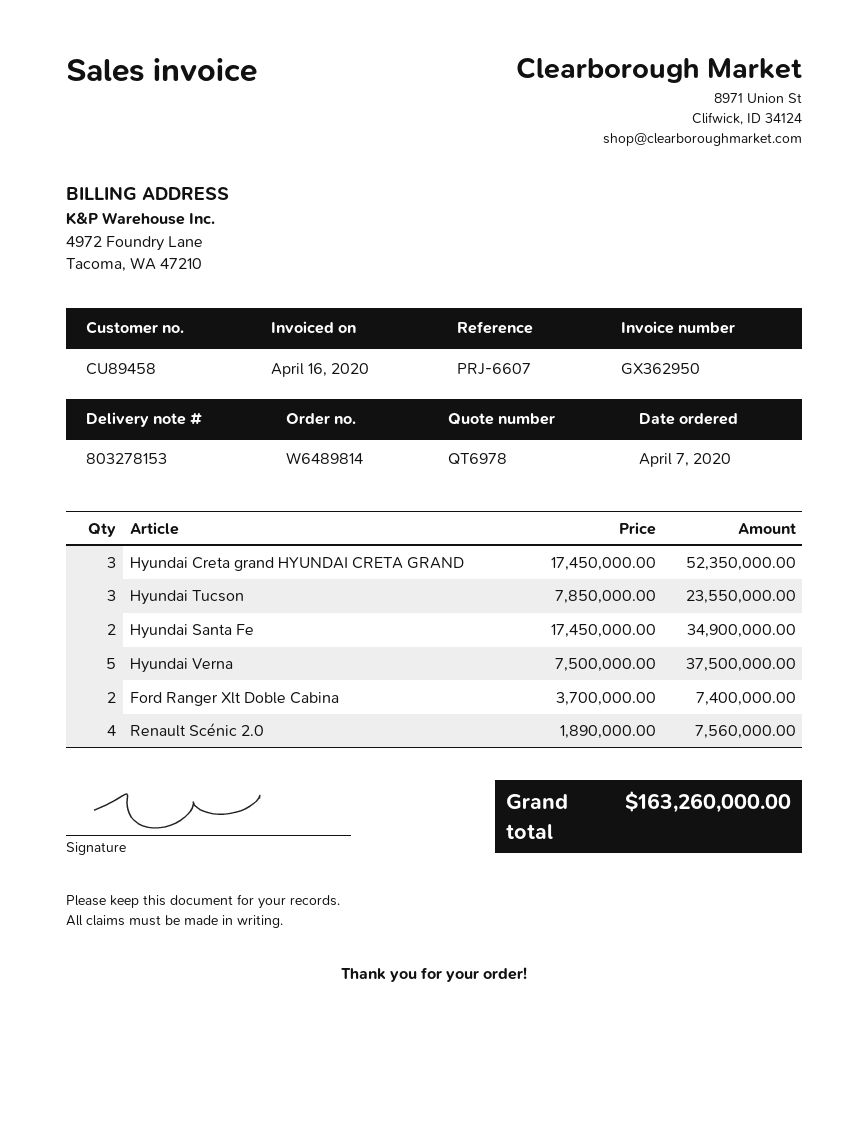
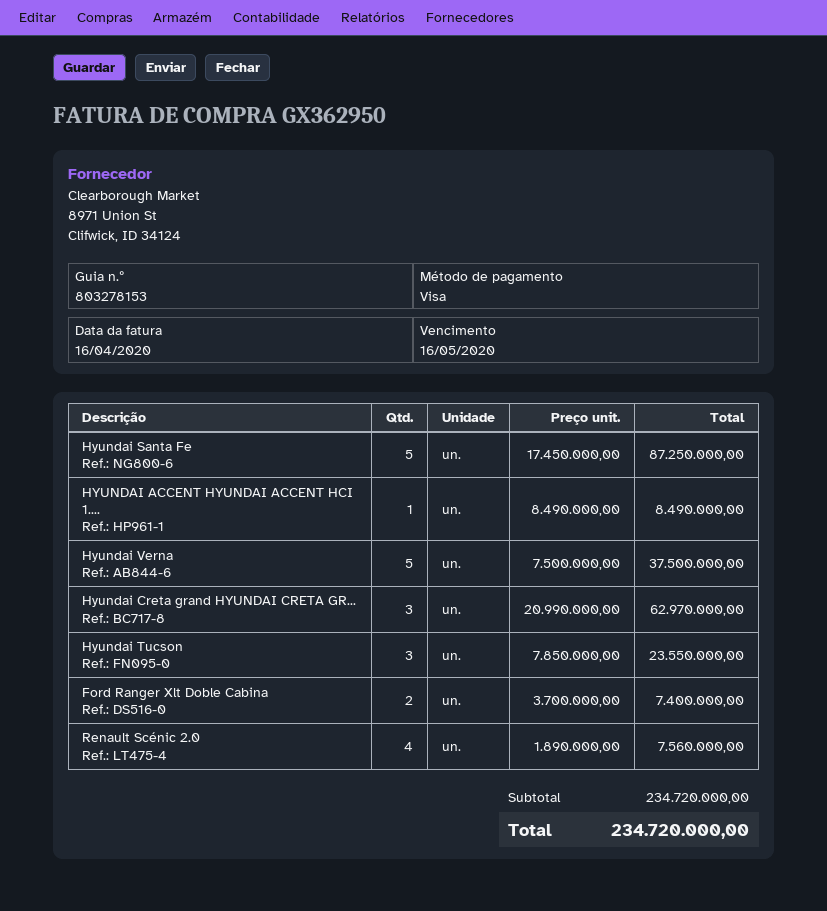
Hyundai Creta grand HYUNDAI CRETA GRAND: 3 x 17450000.00 = 52350000.00 -> 3 x 20990000.00 = 62970000.00
Hyundai Santa Fe: 2 x 17450000.00 = 34900000.00 -> 5 x 17450000.00 = 87250000.00
HYUNDAI ACCENT HYUNDAI ACCENT HCI 1....: none -> 1 x 8490000.00 = 8490000.00
total: 163260000.00 -> 234720000.00

